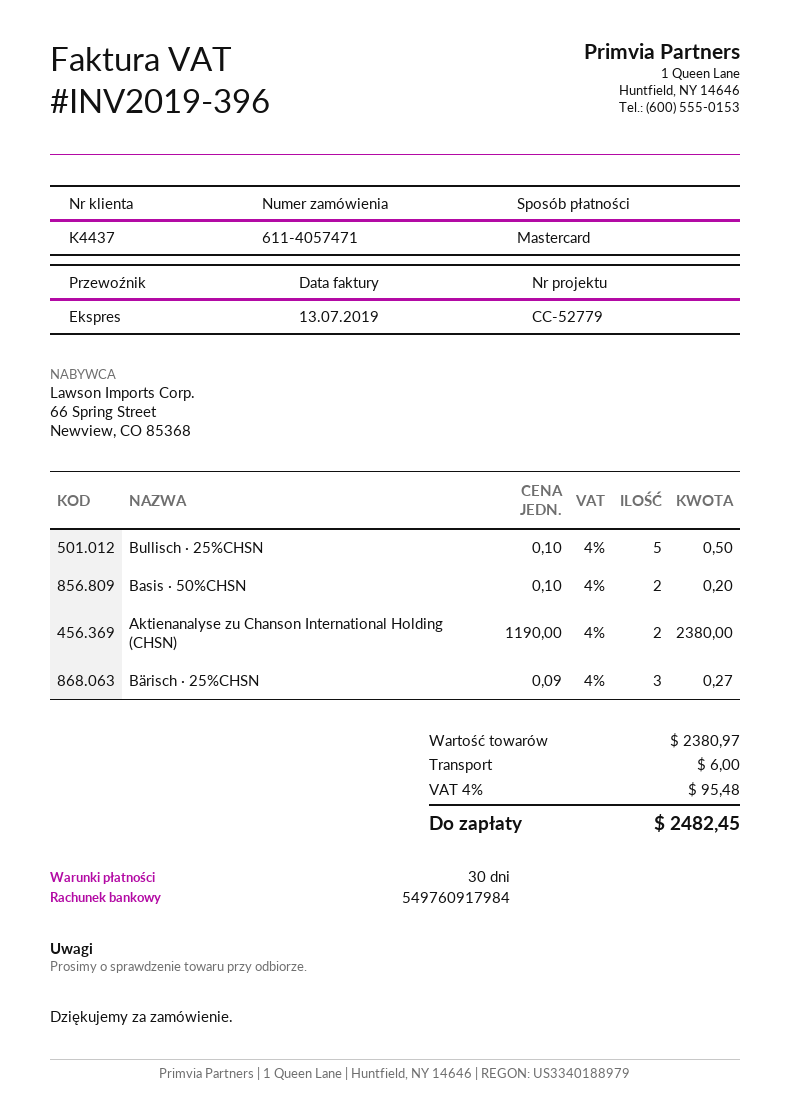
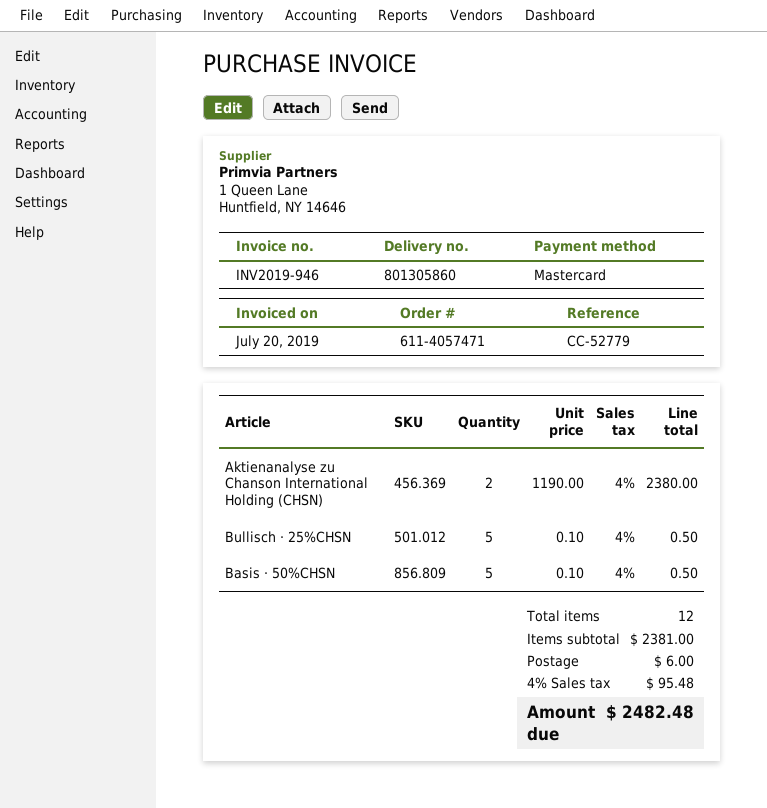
invoice number: INV2019-396 -> INV2019-946
invoice date: 2019-07-13 -> 2019-07-20
Basis · 50%CHSN: 2 x 0.10 = 0.20 -> 5 x 0.10 = 0.50
Bärisch · 25%CHSN: 3 x 0.09 = 0.27 -> none
subtotal: 2380.97 -> 2381.00
total: 2482.45 -> 2482.48

